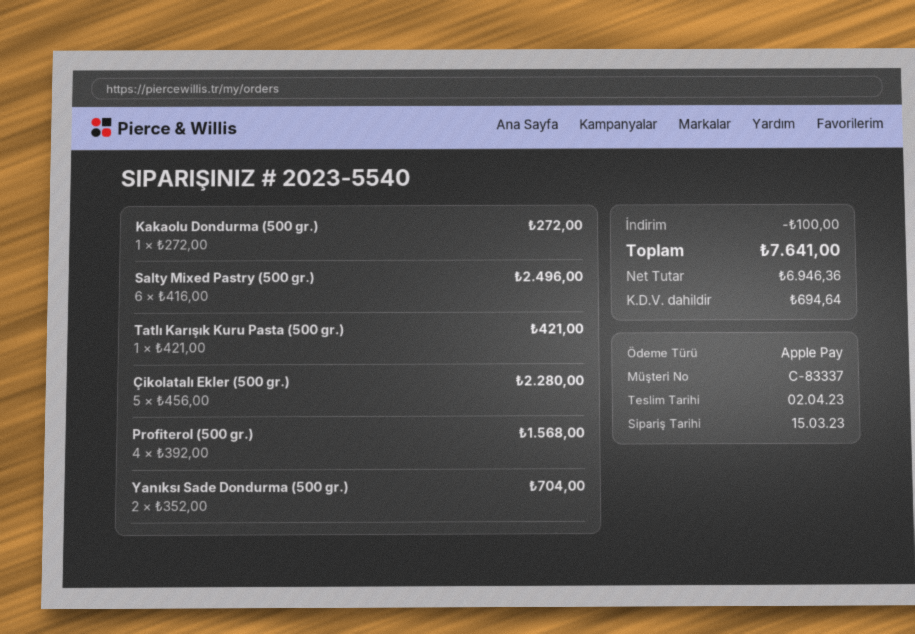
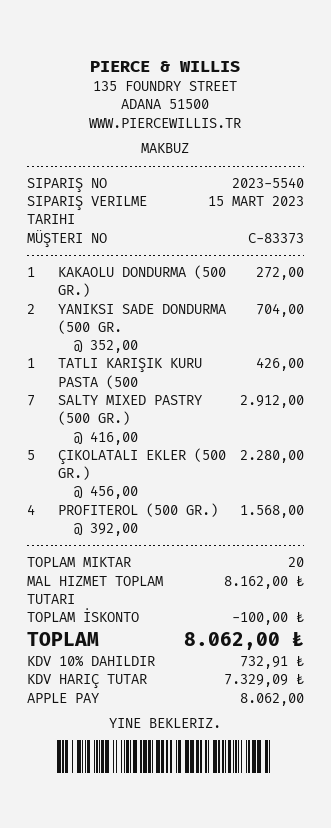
customer number: C-83337 -> C-83373
Salty Mixed Pastry (500 gr.): 6 x 416.00 = 2496.00 -> 7 x 416.00 = 2912.00
Tatlı Karışık Kuru Pasta (500 gr.): 1 x 421.00 = 421.00 -> 1 x 426.00 = 426.00
net: 6946.36 -> 7329.09
tax: 694.64 -> 732.91
total: 7641.00 -> 8062.00

